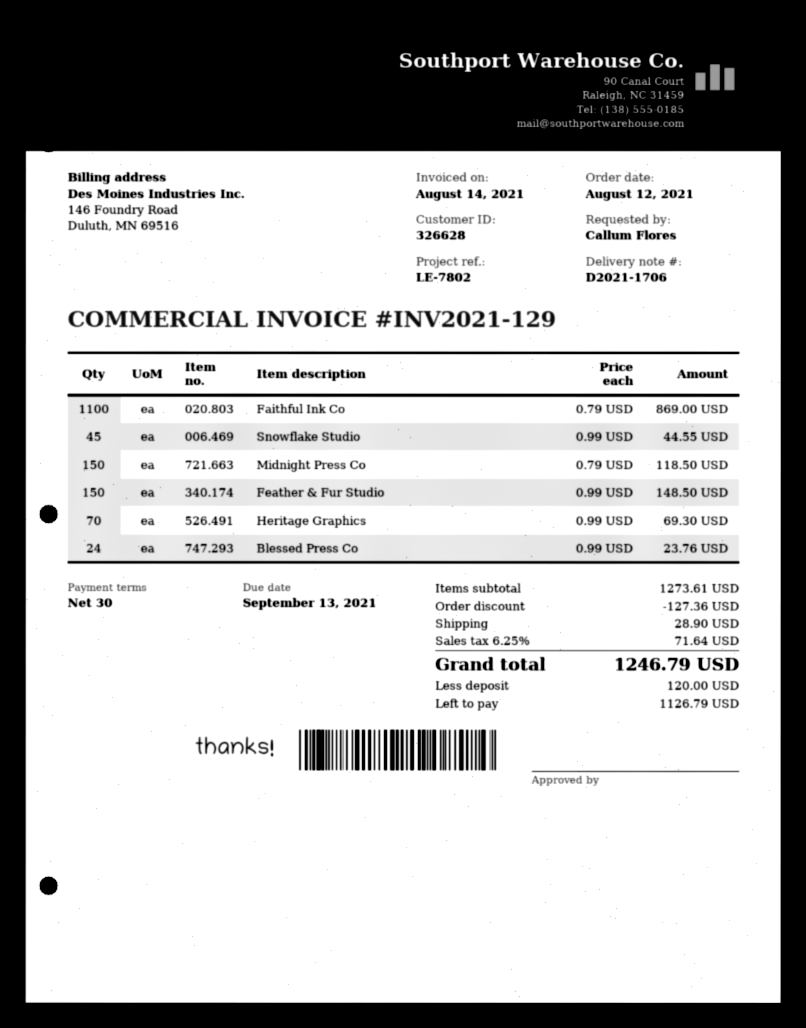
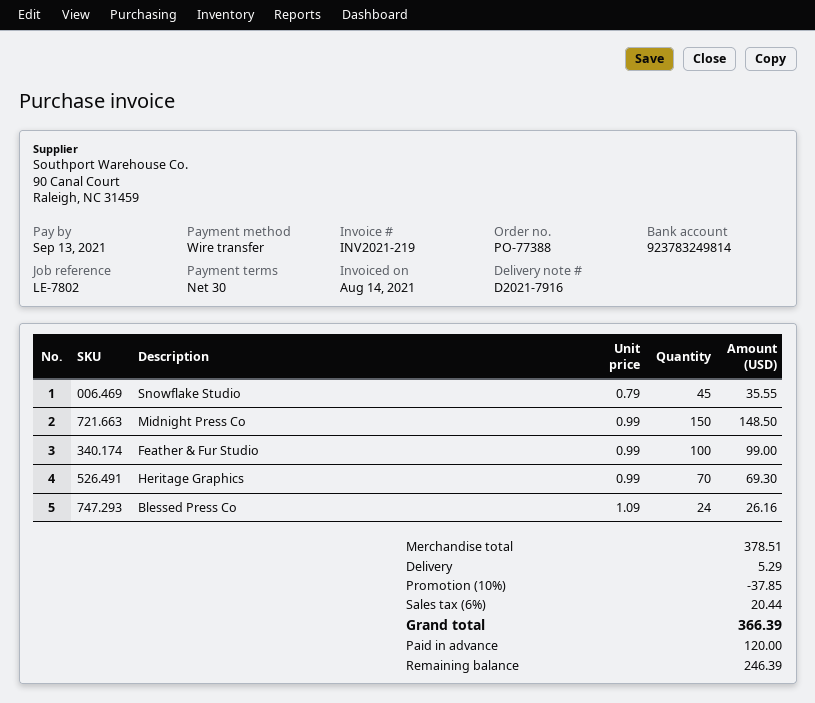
delivery note number: D2021-1706 -> D2021-7916
invoice number: INV2021-129 -> INV2021-219
Faithful Ink Co: 1100 x 0.79 = 869.00 -> none
Snowflake Studio: 45 x 0.99 = 44.55 -> 45 x 0.79 = 35.55
Midnight Press Co: 150 x 0.79 = 118.50 -> 150 x 0.99 = 148.50
Feather & Fur Studio: 150 x 0.99 = 148.50 -> 100 x 0.99 = 99.00
Blessed Press Co: 24 x 0.99 = 23.76 -> 24 x 1.09 = 26.16
subtotal: 1273.61 -> 378.51
discount: 127.36 -> 37.85
shipping: 28.90 -> 5.29
tax: 6.25% = 71.64 -> 6% = 20.44
total: 1246.79 -> 366.39
balance: 1126.79 -> 246.39

